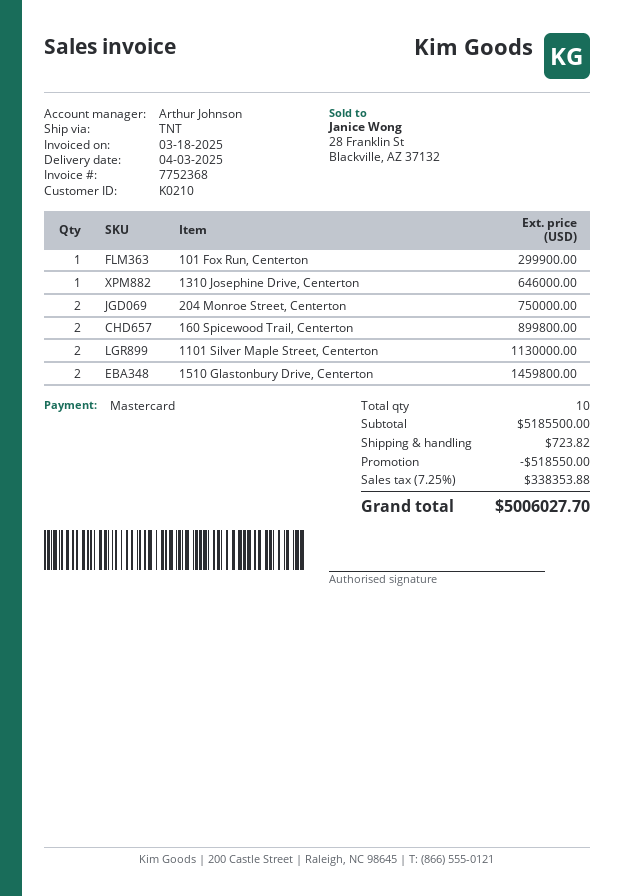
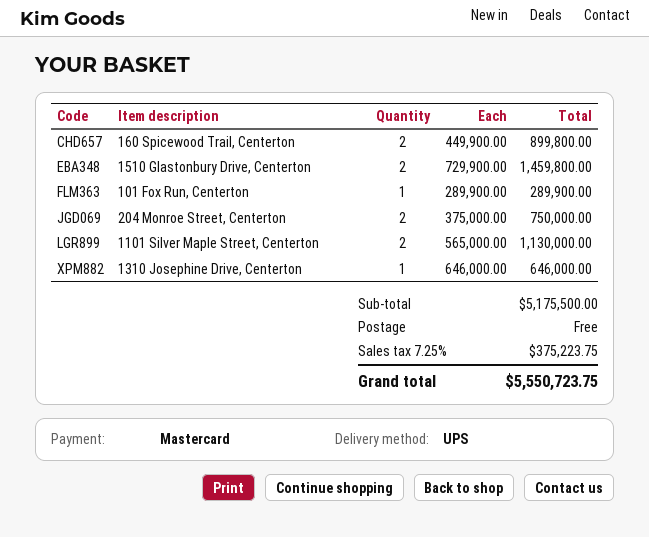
shipping method: TNT -> UPS
101 Fox Run, Centerton: 1 for 299900.00 -> 1 for 289900.00
subtotal: 5185500.00 -> 5175500.00
discount: 518550.00 -> none
shipping: 723.82 -> 0.00
tax: 7.25% = 338353.88 -> 7.25% = 375223.75
total: 5006027.70 -> 5550723.75

